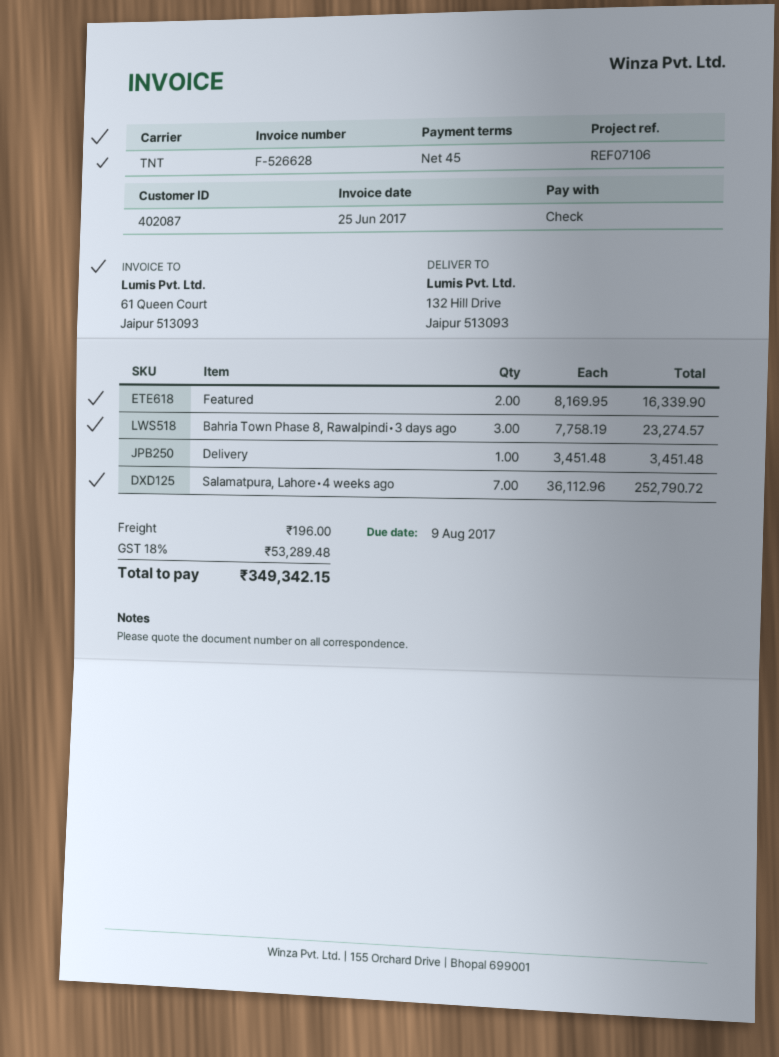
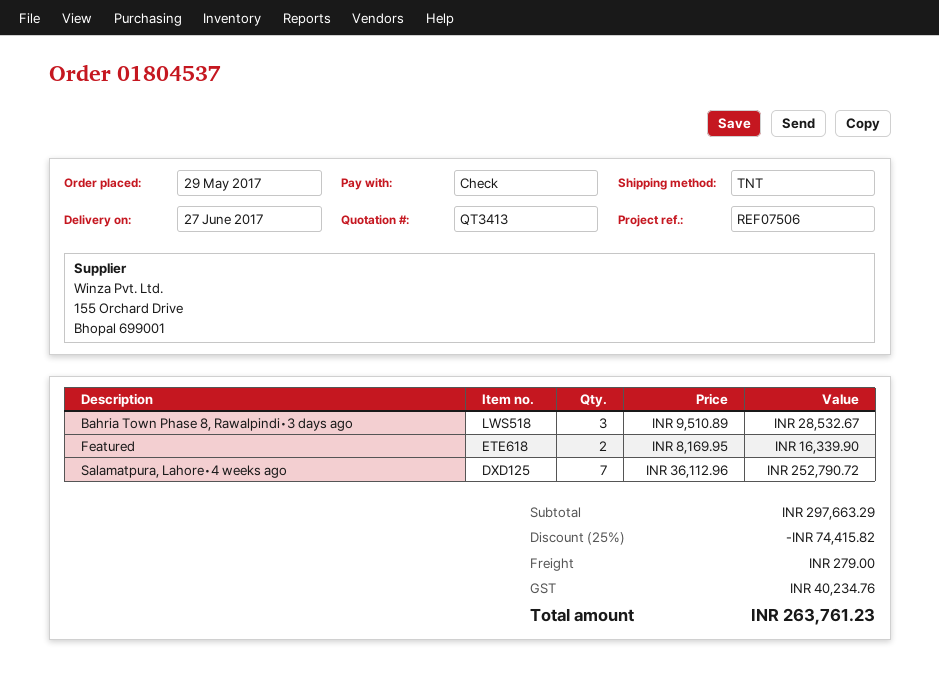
reference: REF07106 -> REF07506
Bahria Town Phase 8, Rawalpindi•3 days ago: 3 x 7758.19 = 23274.57 -> 3 x 9510.89 = 28532.67
Delivery: 1 x 3451.48 = 3451.48 -> none
discount: none -> 25% = 74415.82
shipping: 196.00 -> 279.00
tax: 53289.48 -> 40234.76
total: 349342.15 -> 263761.23

